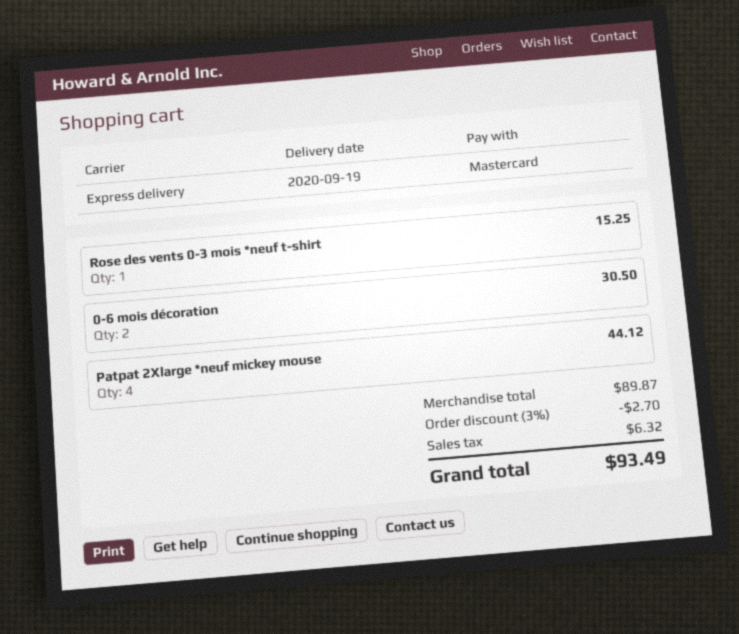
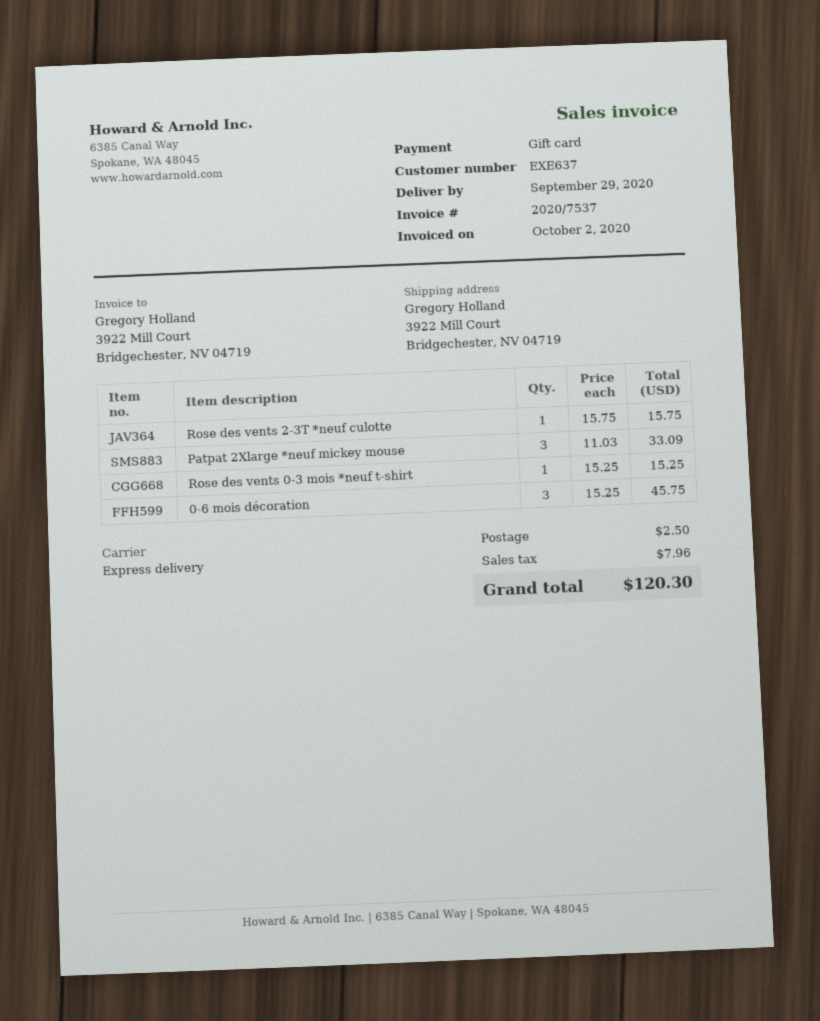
delivery date: 2020-09-19 -> 2020-09-29
payment method: Mastercard -> gift card
0-6 mois décoration: 2 for 30.50 -> 3 for 45.75
Patpat 2Xlarge *neuf mickey mouse: 4 for 44.12 -> 3 for 33.09
Rose des vents 2-3T *neuf culotte: none -> 1 for 15.75
discount: 3% = 2.70 -> none
shipping: none -> 2.50
tax: 6.32 -> 7.96
total: 93.49 -> 120.30

